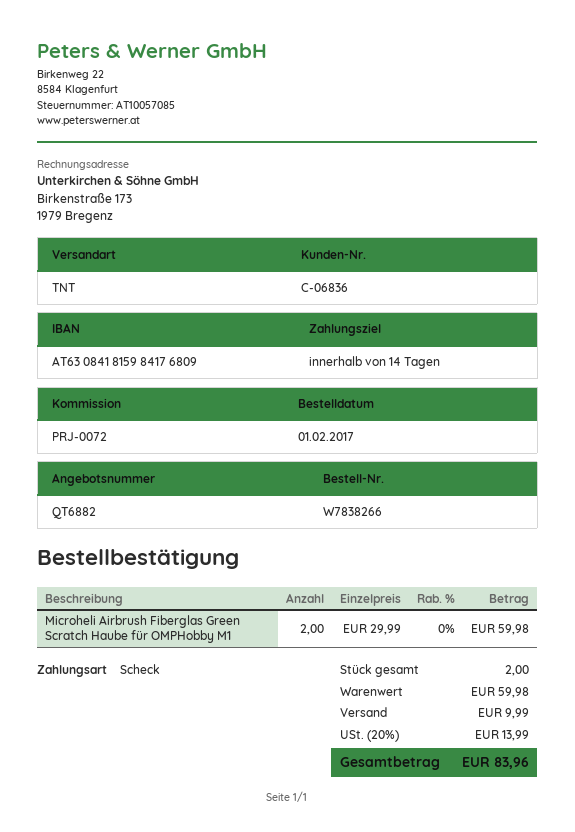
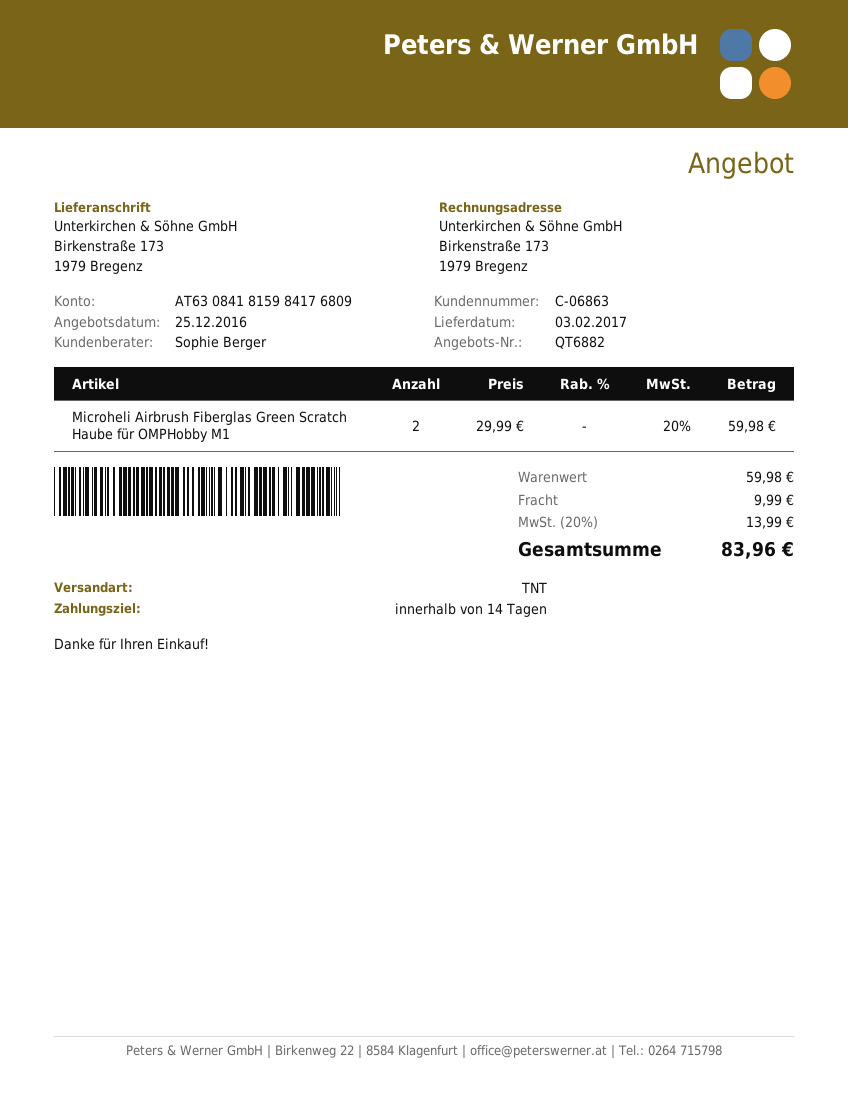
customer number: C-06836 -> C-06863

